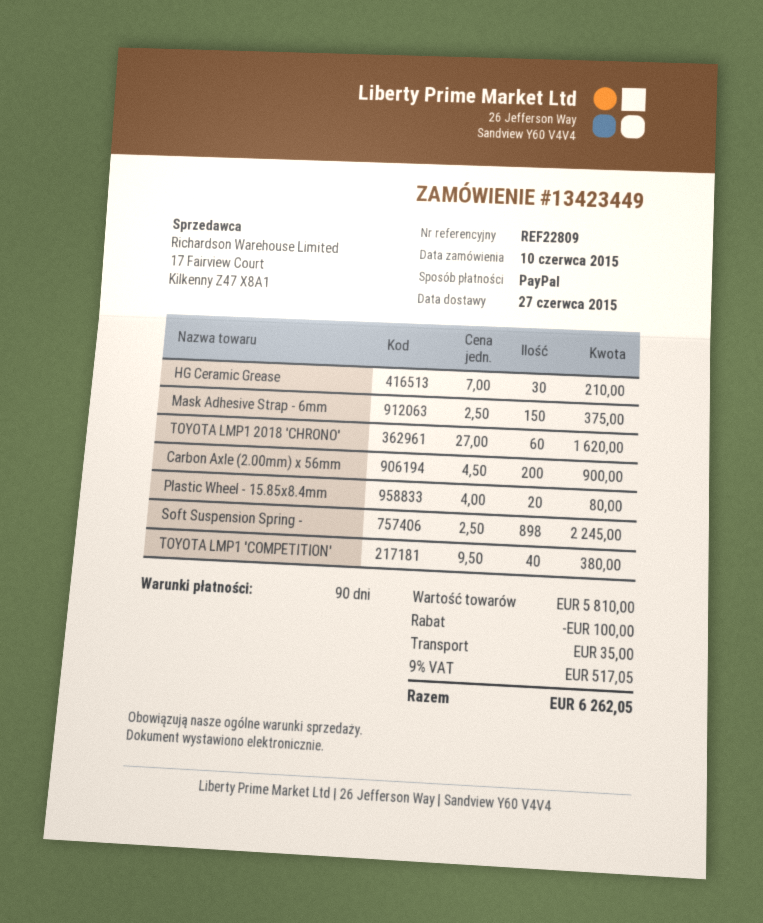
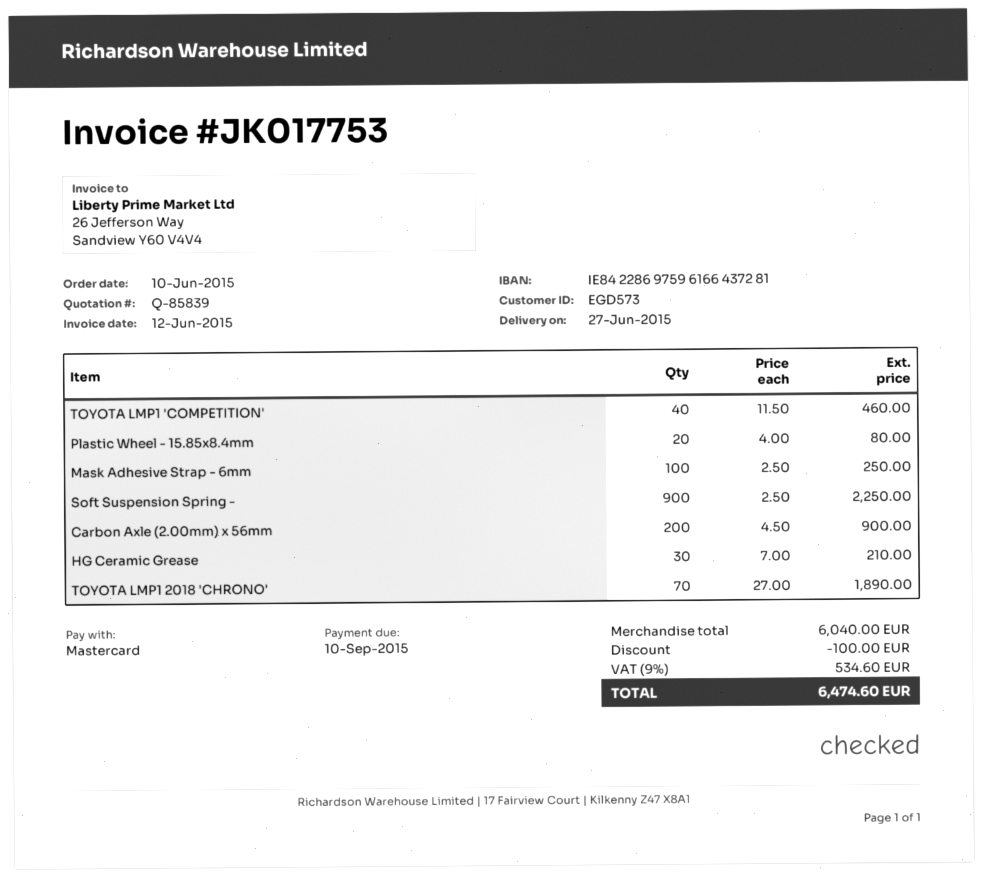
payment method: PayPal -> Mastercard
Mask Adhesive Strap - 6mm: 150 x 2.50 = 375.00 -> 100 x 2.50 = 250.00
TOYOTA LMP1 2018 'CHRONO': 60 x 27.00 = 1620.00 -> 70 x 27.00 = 1890.00
Soft Suspension Spring -: 898 x 2.50 = 2245.00 -> 900 x 2.50 = 2250.00
TOYOTA LMP1 'COMPETITION': 40 x 9.50 = 380.00 -> 40 x 11.50 = 460.00
subtotal: 5810.00 -> 6040.00
shipping: 35.00 -> none
tax: 9% = 517.05 -> 9% = 534.60
total: 6262.05 -> 6474.60

